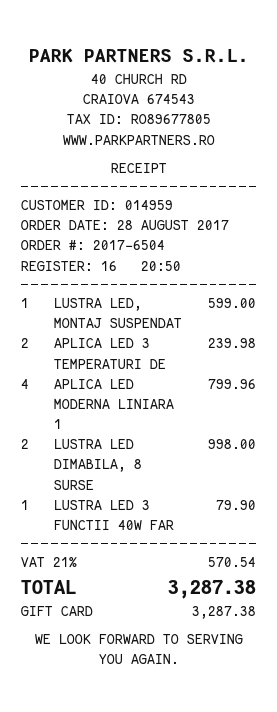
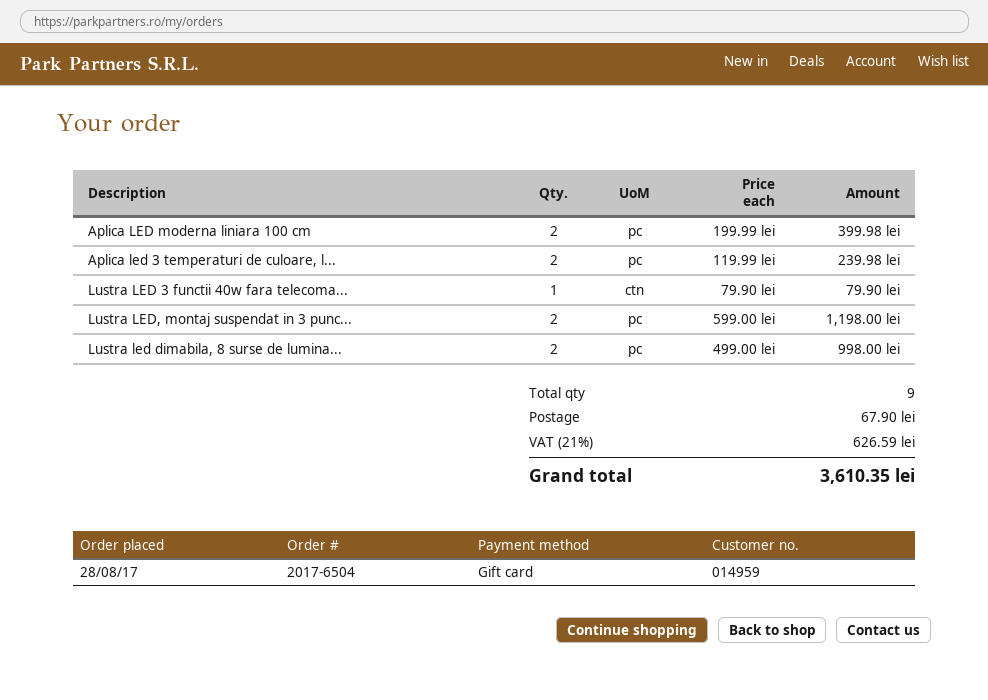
LUSTRA LED, MONTAJ SUSPENDAT: 1 for 599.00 -> 2 for 1198.00
APLICA LED MODERNA LINIARA 1: 4 for 799.96 -> 2 for 399.98
shipping: none -> 67.90
tax: 21% = 570.54 -> 21% = 626.59
total: 3287.38 -> 3610.35

